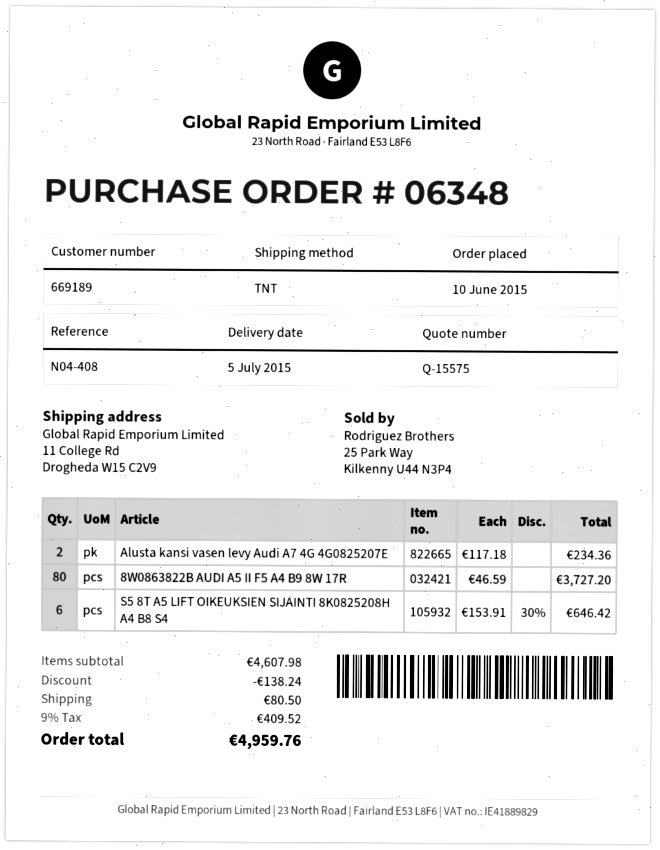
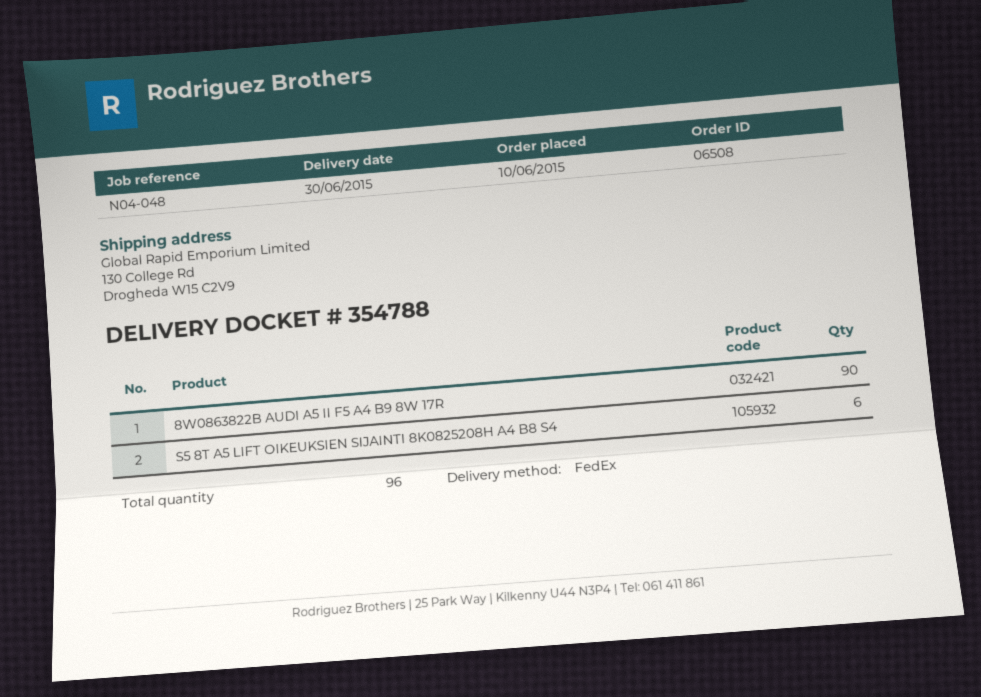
order number: 06348 -> 06508
delivery date: 2015-07-05 -> 2015-06-30
reference: N04-408 -> N04-048
shipping method: TNT -> FedEx
ship to: 11 College Rd, Drogheda W15 C2V9 -> 130 College Rd, Drogheda W15 C2V9
Alusta kansi vasen levy Audi A7 4G 4G0825207E: 2 -> none
8W0863822B AUDI A5 II F5 A4 B9 8W 17R: 80 -> 90

